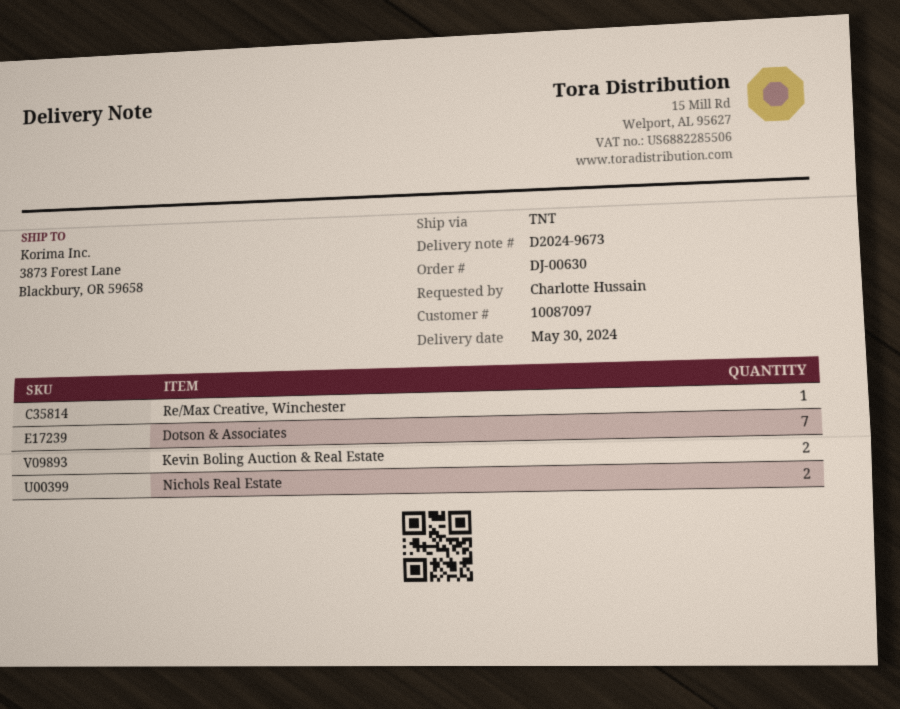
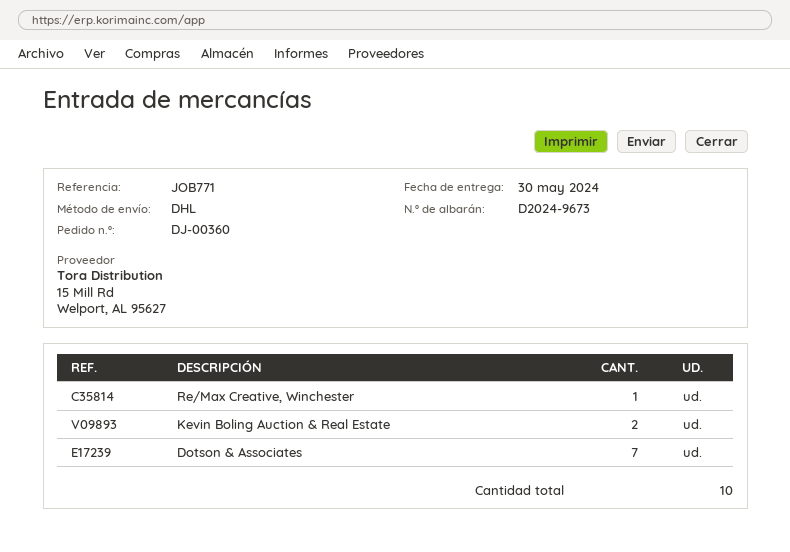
order number: DJ-00630 -> DJ-00360
shipping method: TNT -> DHL
Nichols Real Estate: 2 -> none

